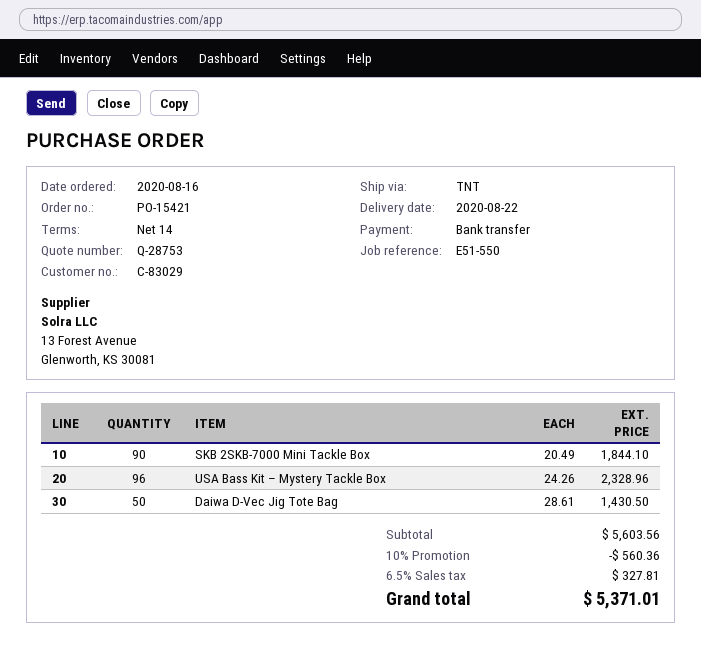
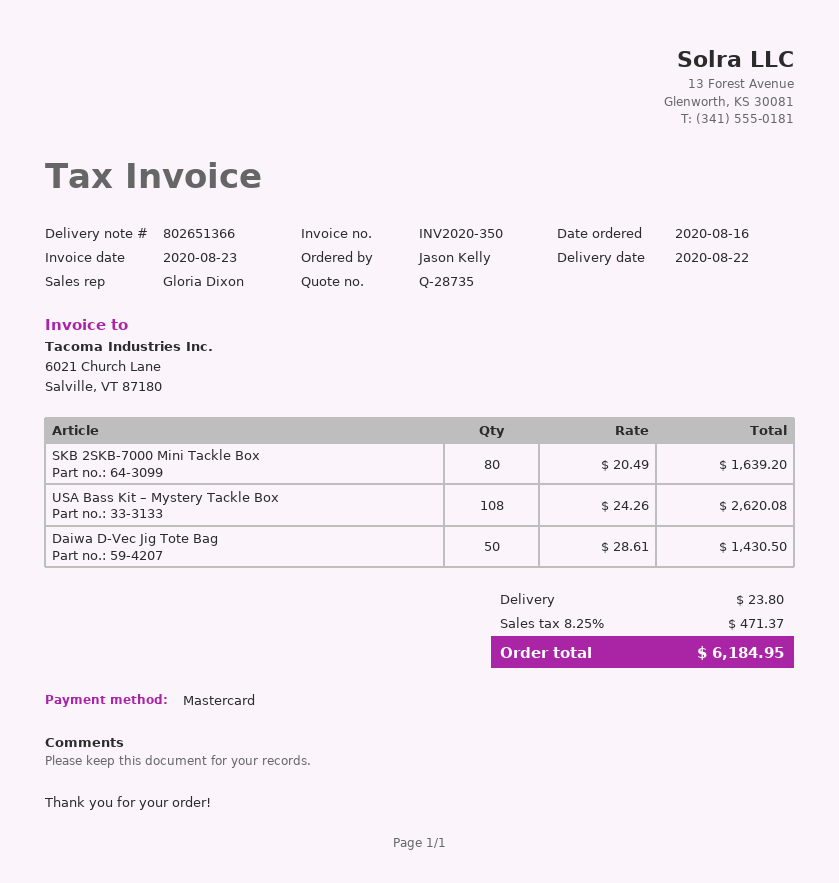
quote number: Q-28753 -> Q-28735
payment method: bank transfer -> Mastercard
SKB 2SKB-7000 Mini Tackle Box: 90 x 20.49 = 1844.10 -> 80 x 20.49 = 1639.20
USA Bass Kit – Mystery Tackle Box: 96 x 24.26 = 2328.96 -> 108 x 24.26 = 2620.08
discount: 10% = 560.36 -> none
shipping: none -> 23.80
tax: 6.5% = 327.81 -> 8.25% = 471.37
total: 5371.01 -> 6184.95

